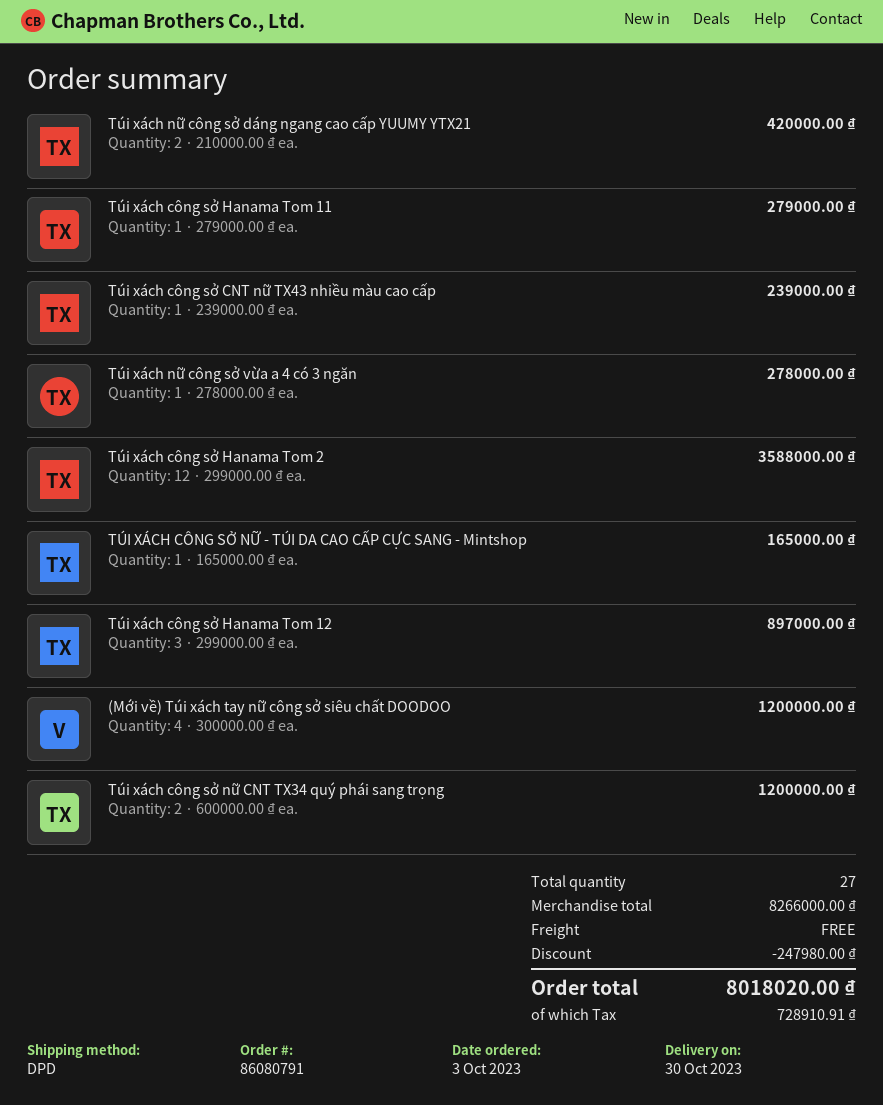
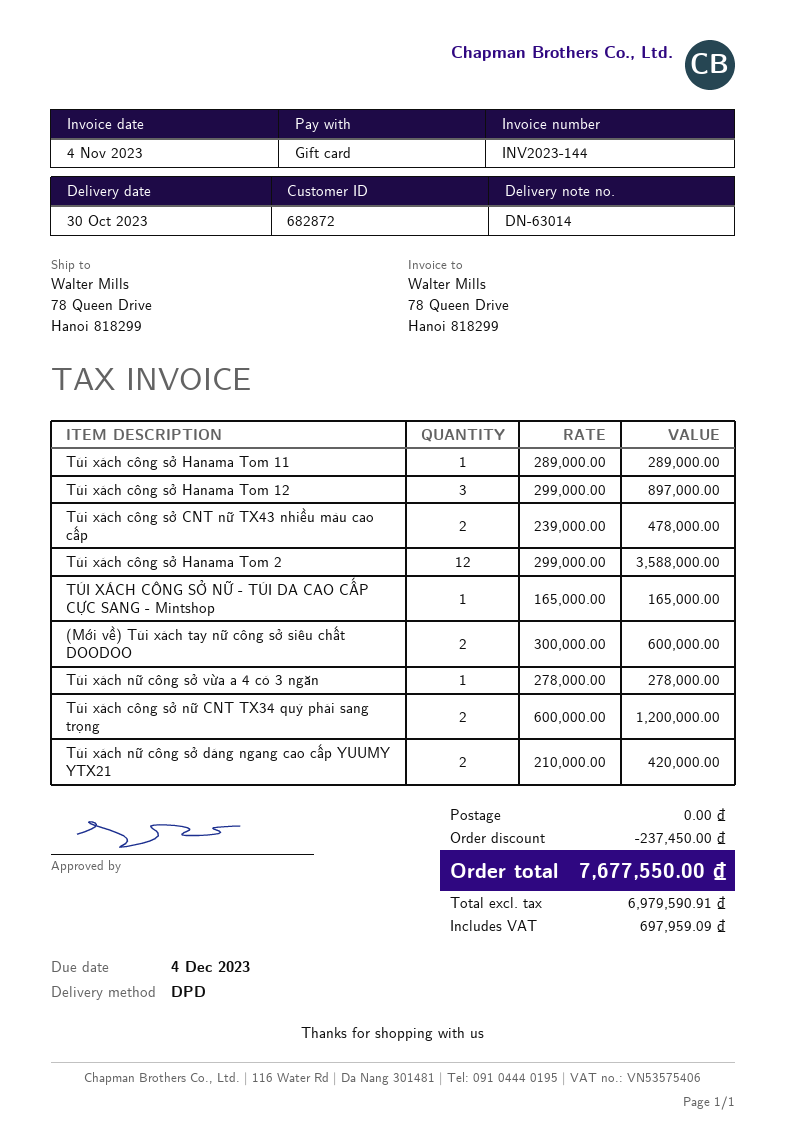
Túi xách công sở Hanama Tom 11: 1 x 279000.00 = 279000.00 -> 1 x 289000.00 = 289000.00
Túi xách công sở CNT nữ TX43 nhiều màu cao cấp: 1 x 239000.00 = 239000.00 -> 2 x 239000.00 = 478000.00
(Mới về) Túi xách tay nữ công sở siêu chất DOODOO: 4 x 300000.00 = 1200000.00 -> 2 x 300000.00 = 600000.00
discount: 247980.00 -> 237450.00
tax: 728910.91 -> 697959.09
total: 8018020.00 -> 7677550.00

